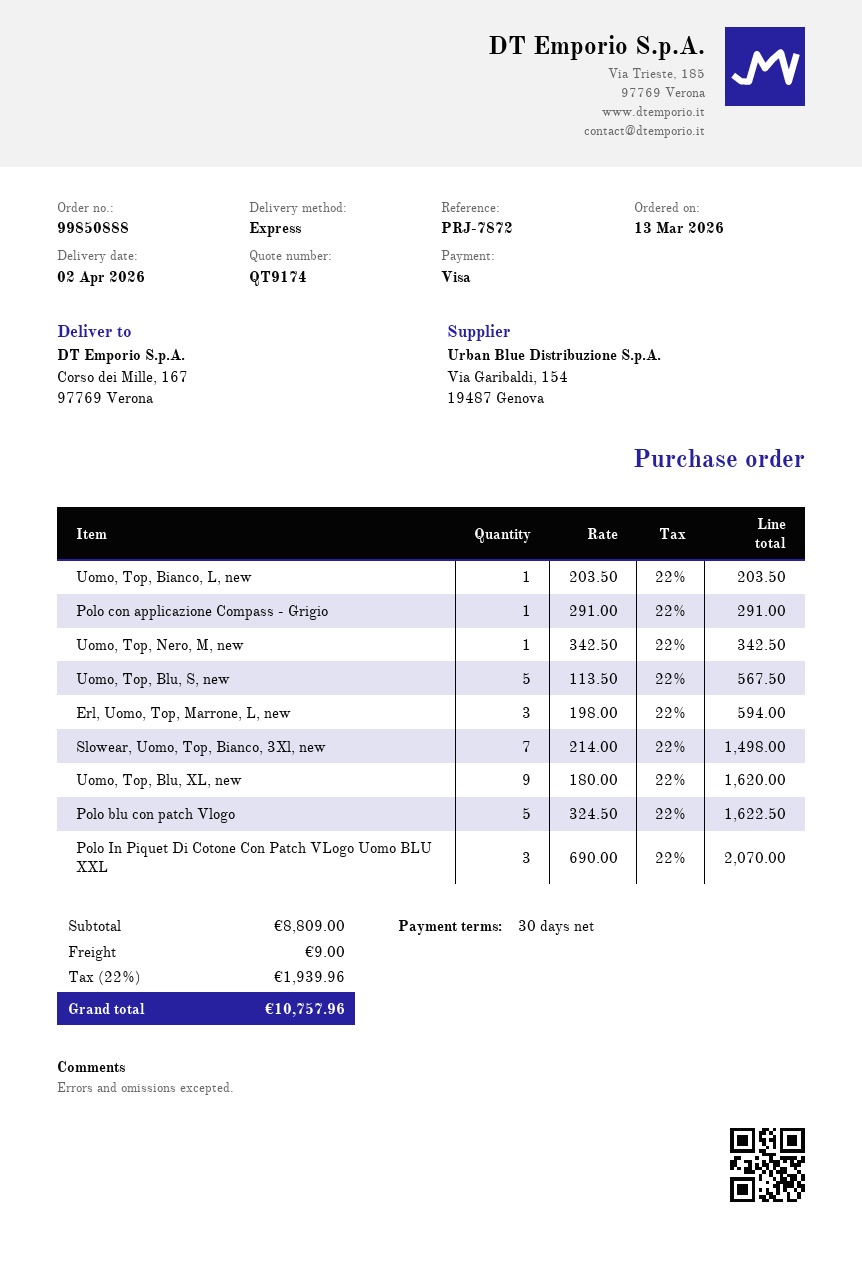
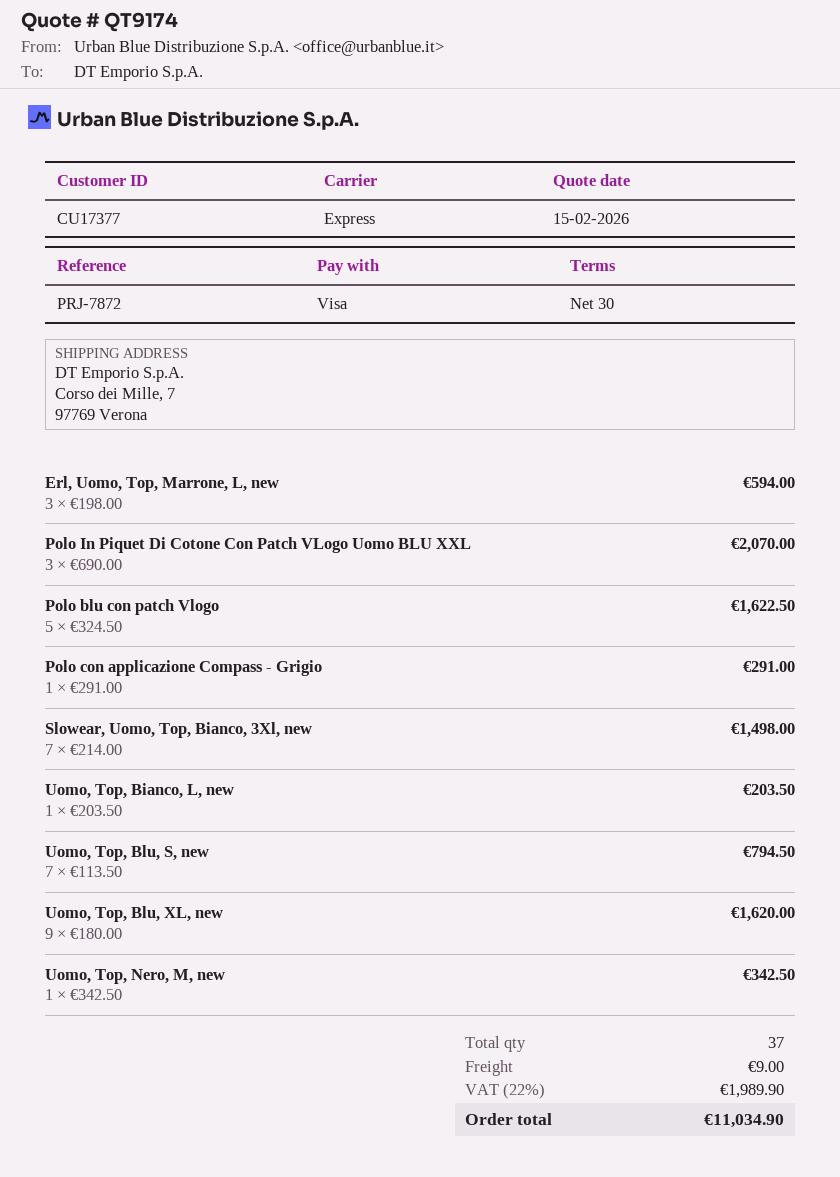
ship to: Corso dei Mille, 167, 97769 Verona -> Corso dei Mille, 7, 97769 Verona
Uomo, Top, Blu, S, new: 5 x 113.50 = 567.50 -> 7 x 113.50 = 794.50
tax: 22% = 1939.96 -> 22% = 1989.90
total: 10757.96 -> 11034.90

